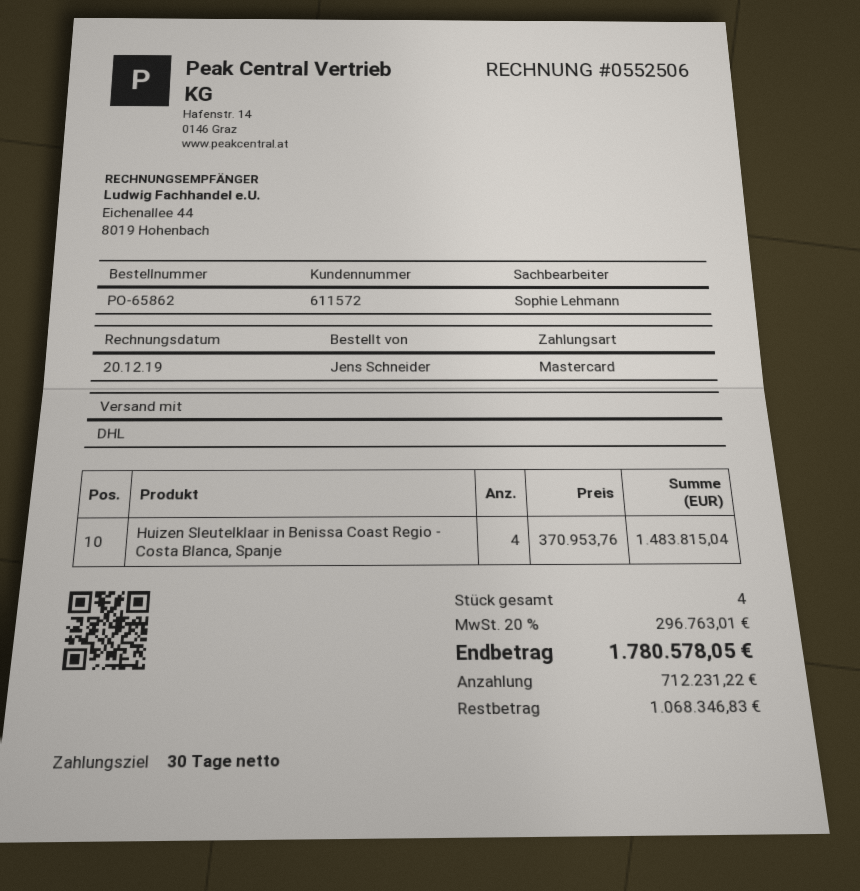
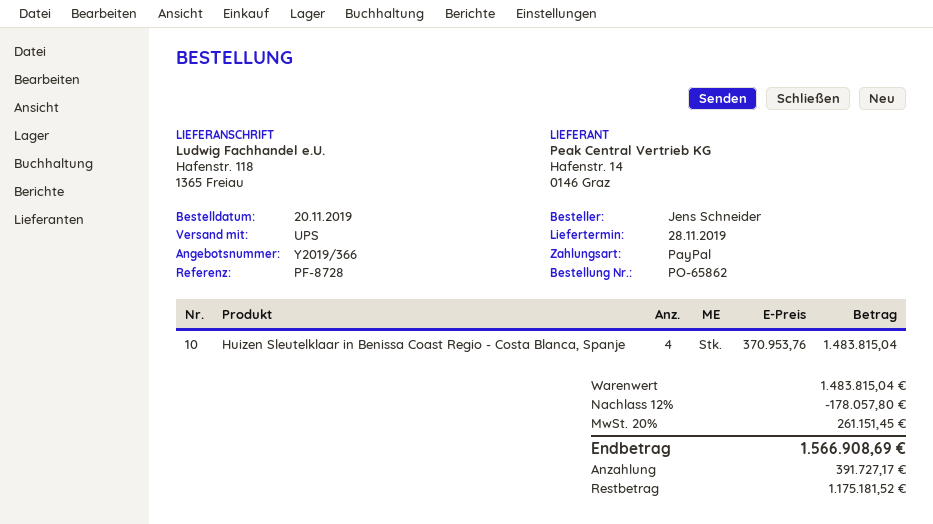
payment method: Mastercard -> PayPal
shipping method: DHL -> UPS
discount: none -> 12% = 178057.80
tax: 20% = 296763.01 -> 20% = 261151.45
total: 1780578.05 -> 1566908.69
deposit: 712231.22 -> 391727.17
balance: 1068346.83 -> 1175181.52

